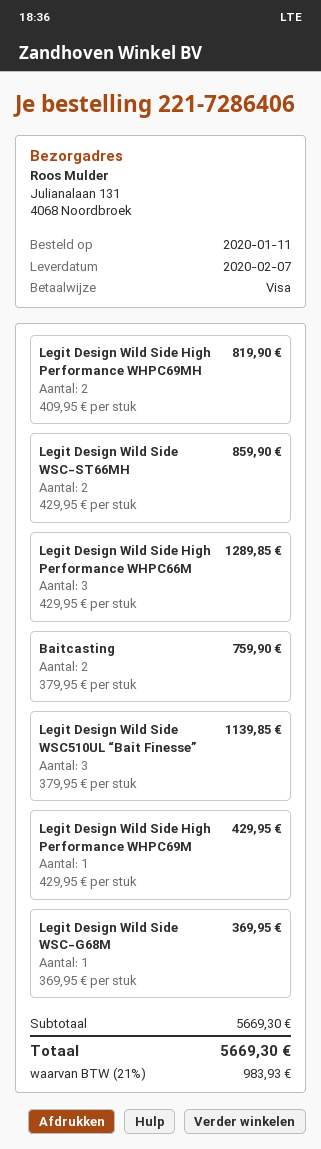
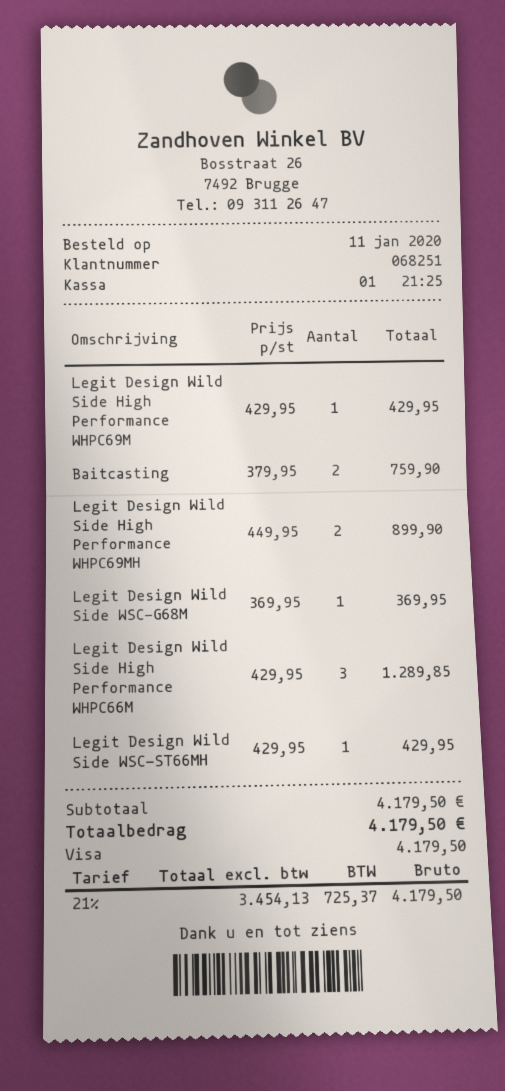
Legit Design Wild Side High Performance WHPC69MH: 2 x 409.95 = 819.90 -> 2 x 449.95 = 899.90
Legit Design Wild Side WSC-ST66MH: 2 x 429.95 = 859.90 -> 1 x 429.95 = 429.95
Legit Design Wild Side WSC510UL “Bait Finesse”: 3 x 379.95 = 1139.85 -> none
subtotal: 5669.30 -> 4179.50
tax: 21% = 983.93 -> 21% = 725.37
total: 5669.30 -> 4179.50

